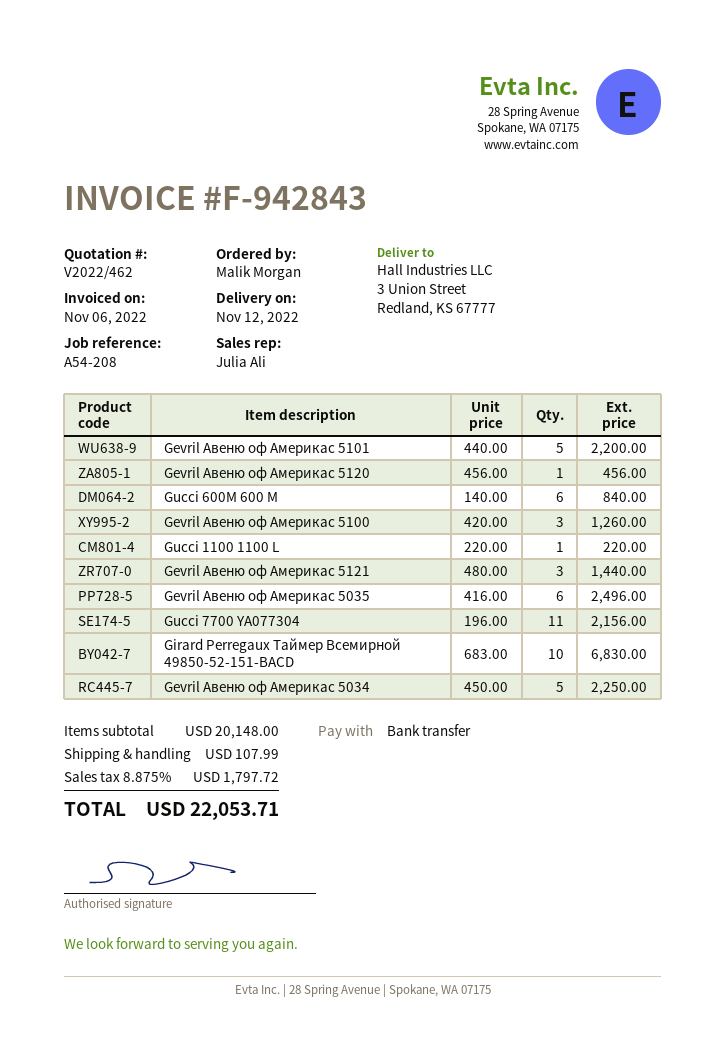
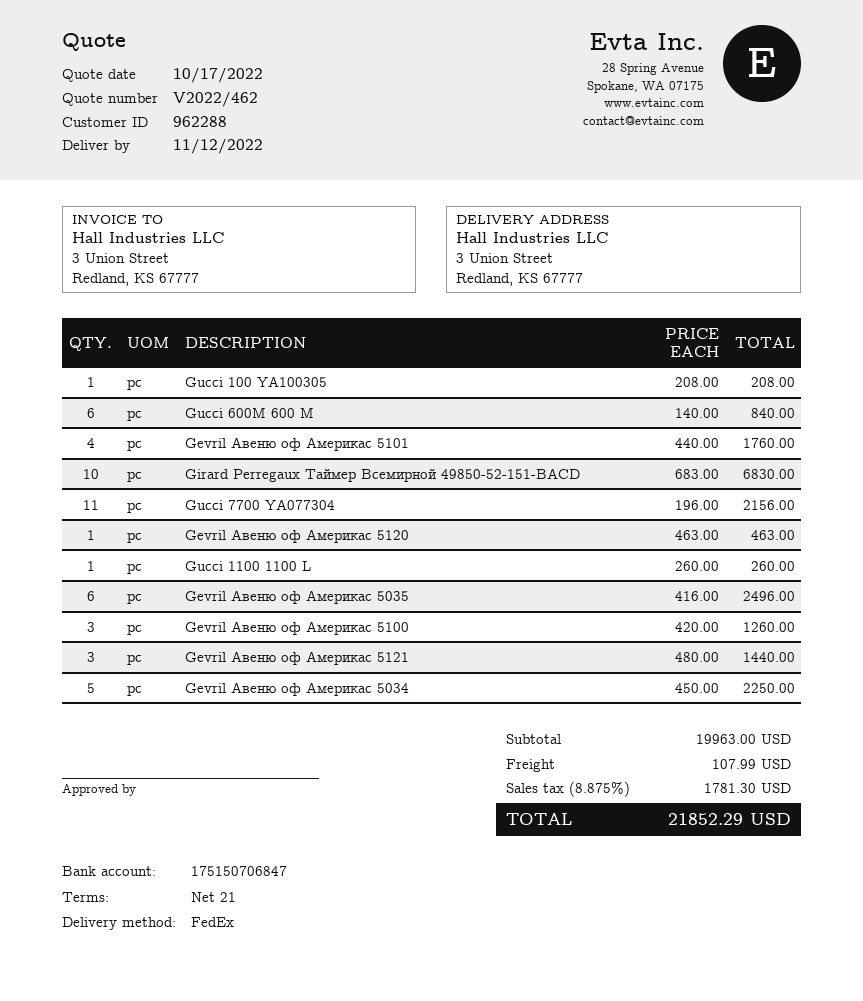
Gevril Авеню оф Америкас 5101: 5 x 440.00 = 2200.00 -> 4 x 440.00 = 1760.00
Gevril Авеню оф Америкас 5120: 1 x 456.00 = 456.00 -> 1 x 463.00 = 463.00
Gucci 1100 1100 L: 1 x 220.00 = 220.00 -> 1 x 260.00 = 260.00
Gucci 100 YA100305: none -> 1 x 208.00 = 208.00
subtotal: 20148.00 -> 19963.00
tax: 8.875% = 1797.72 -> 8.875% = 1781.30
total: 22053.71 -> 21852.29

